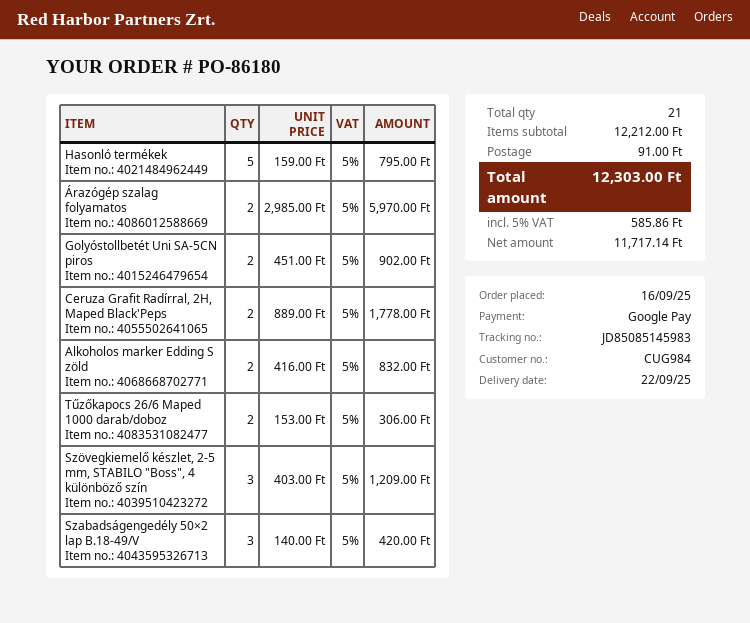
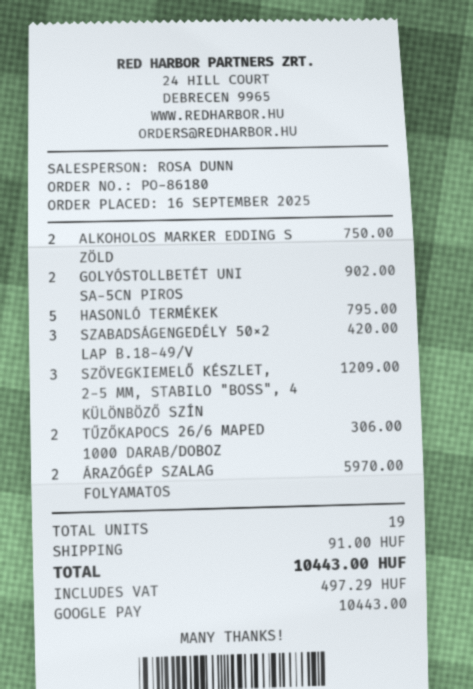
Ceruza Grafit Radírral, 2H, Maped Black'Peps: 2 for 1778.00 -> none
Alkoholos marker Edding S zöld: 2 for 832.00 -> 2 for 750.00
total quantity: 21 -> 19
tax: 585.86 -> 497.29
total: 12303.00 -> 10443.00

